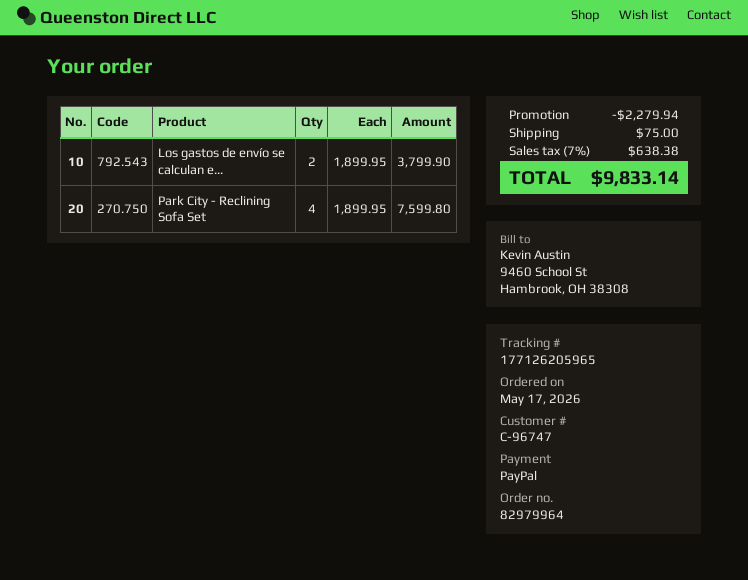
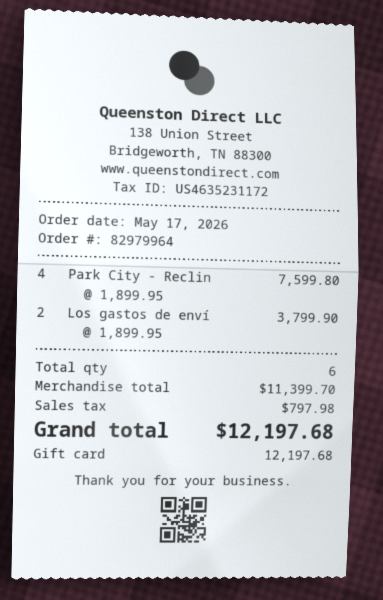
payment method: PayPal -> gift card
discount: 2279.94 -> none
shipping: 75.00 -> none
tax: 638.38 -> 797.98
total: 9833.14 -> 12197.68

